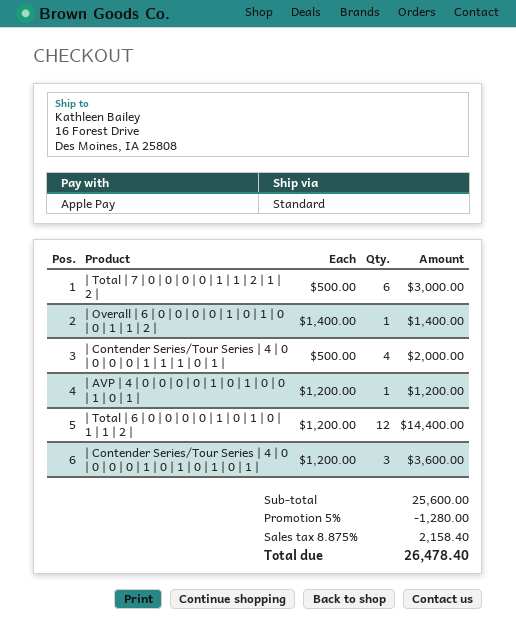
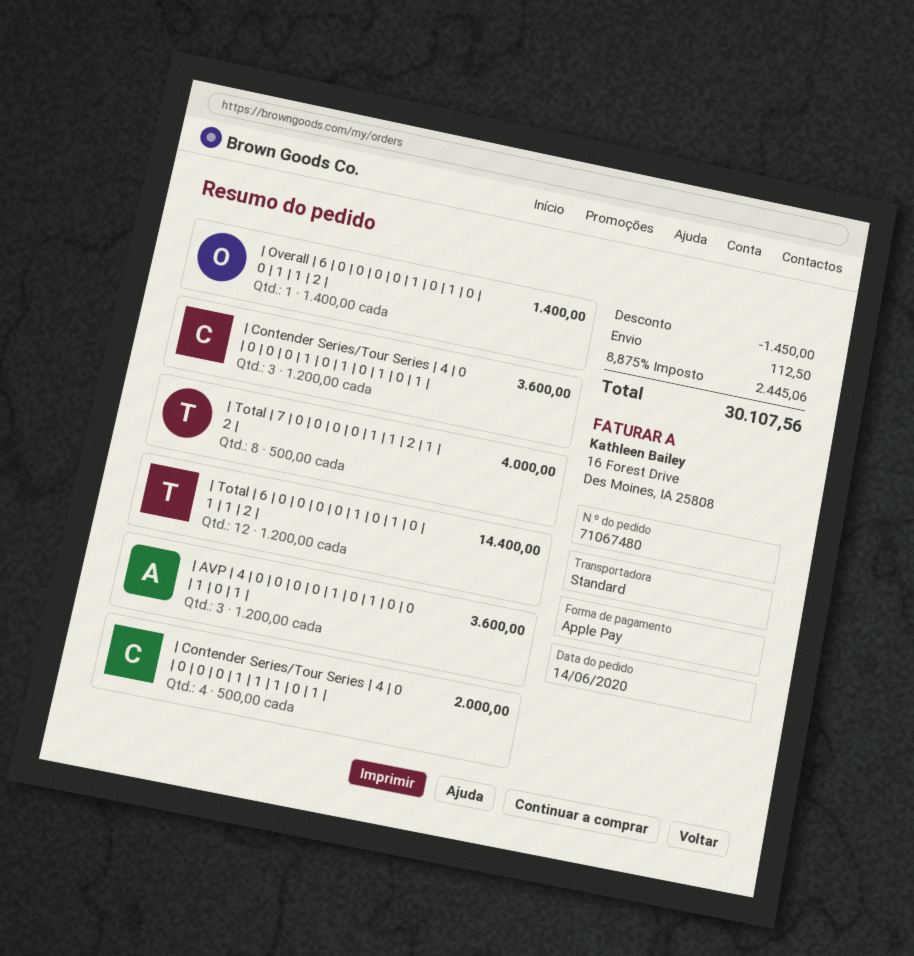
| Total | 7 | 0 | 0 | 0 | 0 | 1 | 1 | 2 | 1 | 2 |: 6 x 500.00 = 3000.00 -> 8 x 500.00 = 4000.00
| AVP | 4 | 0 | 0 | 0 | 0 | 1 | 0 | 1 | 0 | 0 | 1 | 0 | 1 |: 1 x 1200.00 = 1200.00 -> 3 x 1200.00 = 3600.00
discount: 1280.00 -> 1450.00
shipping: none -> 112.50
tax: 8.875% = 2158.40 -> 8.875% = 2445.06
total: 26478.40 -> 30107.56

